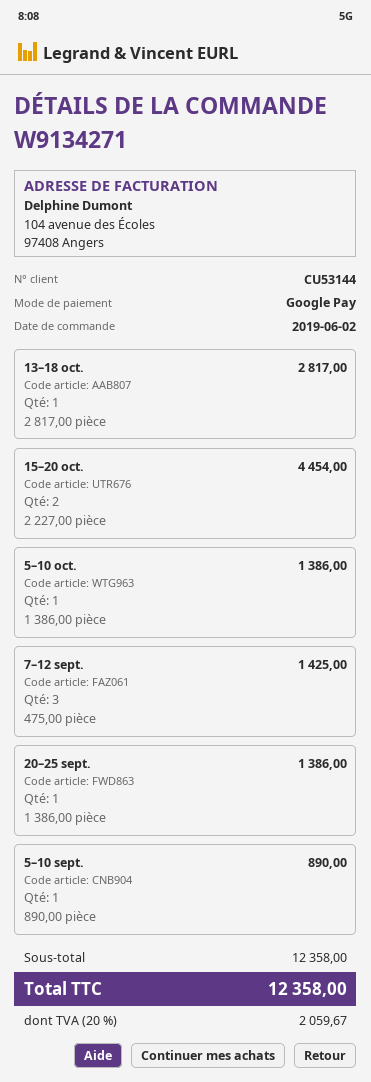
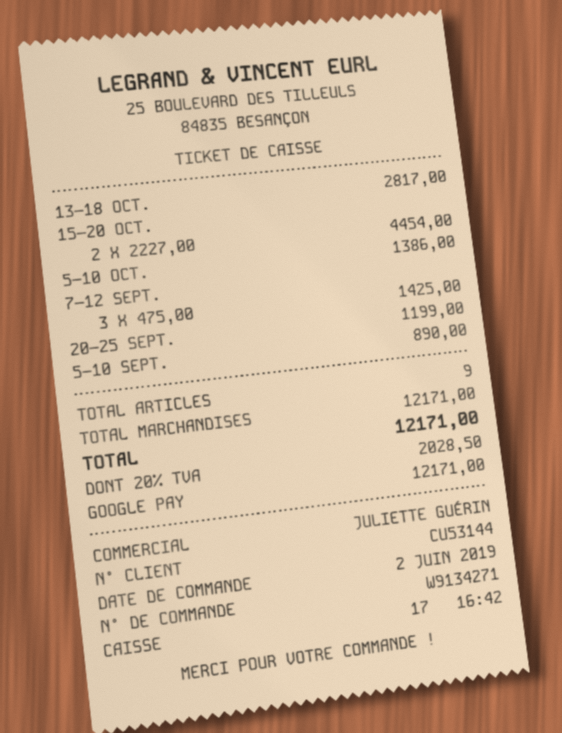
20–25 sept.: 1 x 1386.00 = 1386.00 -> 1 x 1199.00 = 1199.00
subtotal: 12358.00 -> 12171.00
tax: 20% = 2059.67 -> 20% = 2028.50
total: 12358.00 -> 12171.00

